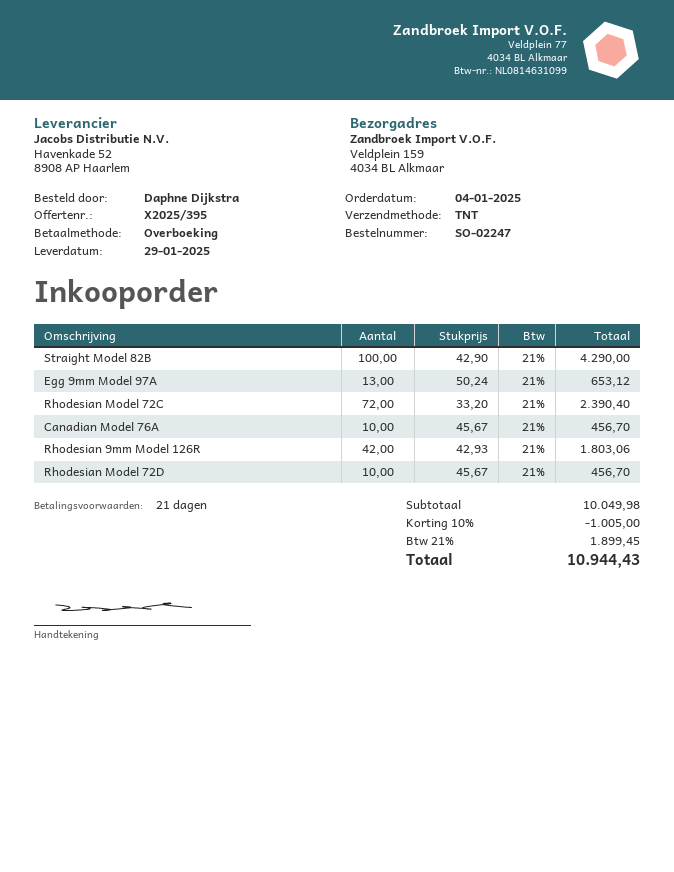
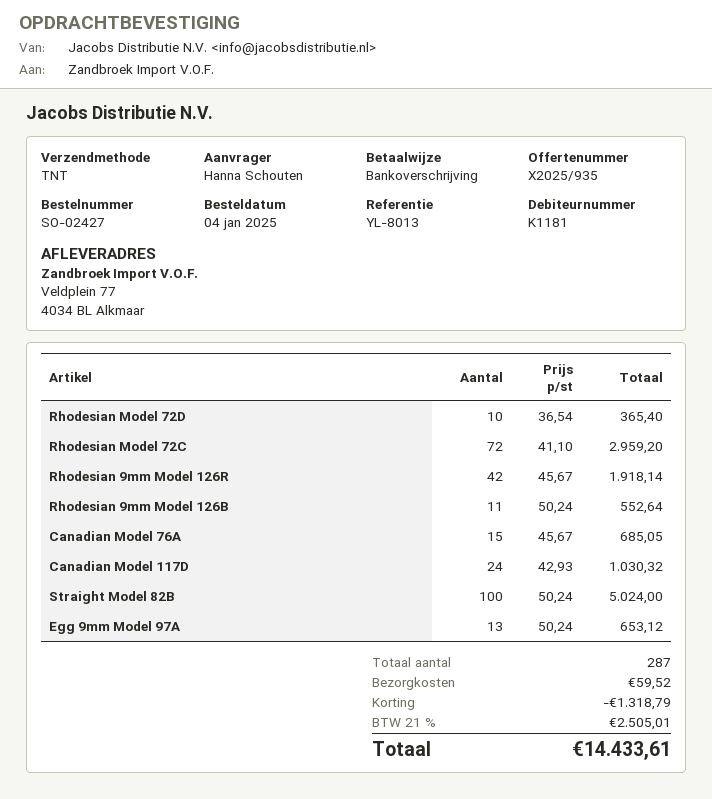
quote number: X2025/395 -> X2025/935
order number: SO-02247 -> SO-02427
ordered by: Daphne Dijkstra -> Hanna Schouten
ship to: Veldplein 159, 4034 BL Alkmaar -> Veldplein 77, 4034 BL Alkmaar
Straight Model 82B: 100 x 42.90 = 4290.00 -> 100 x 50.24 = 5024.00
Rhodesian Model 72C: 72 x 33.20 = 2390.40 -> 72 x 41.10 = 2959.20
Canadian Model 76A: 10 x 45.67 = 456.70 -> 15 x 45.67 = 685.05
Rhodesian 9mm Model 126R: 42 x 42.93 = 1803.06 -> 42 x 45.67 = 1918.14
Rhodesian Model 72D: 10 x 45.67 = 456.70 -> 10 x 36.54 = 365.40
Rhodesian 9mm Model 126B: none -> 11 x 50.24 = 552.64
Canadian Model 117D: none -> 24 x 42.93 = 1030.32
discount: 1005.00 -> 1318.79
shipping: none -> 59.52
tax: 21% = 1899.45 -> 21% = 2505.01
total: 10944.43 -> 14433.61

